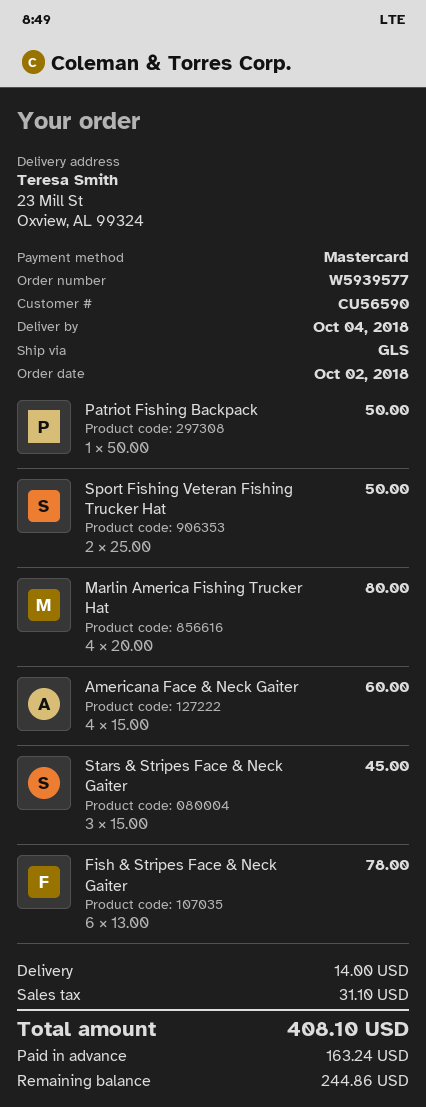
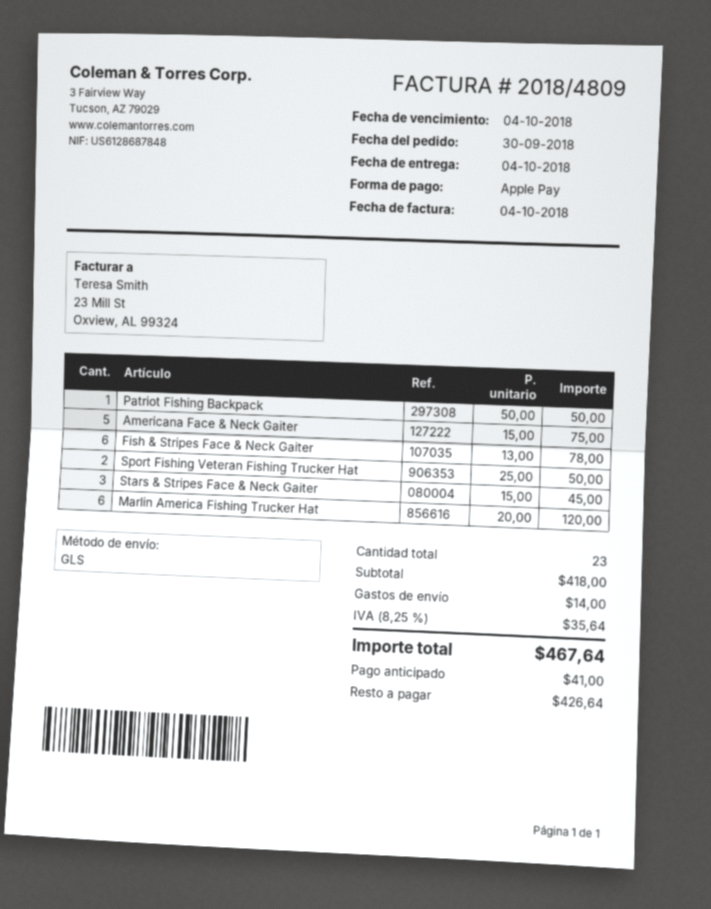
order date: 2018-10-02 -> 2018-09-30
payment method: Mastercard -> Apple Pay
Marlin America Fishing Trucker Hat: 4 x 20.00 = 80.00 -> 6 x 20.00 = 120.00
Americana Face & Neck Gaiter: 4 x 15.00 = 60.00 -> 5 x 15.00 = 75.00
tax: 31.10 -> 35.64
total: 408.10 -> 467.64
deposit: 163.24 -> 41.00
balance: 244.86 -> 426.64

